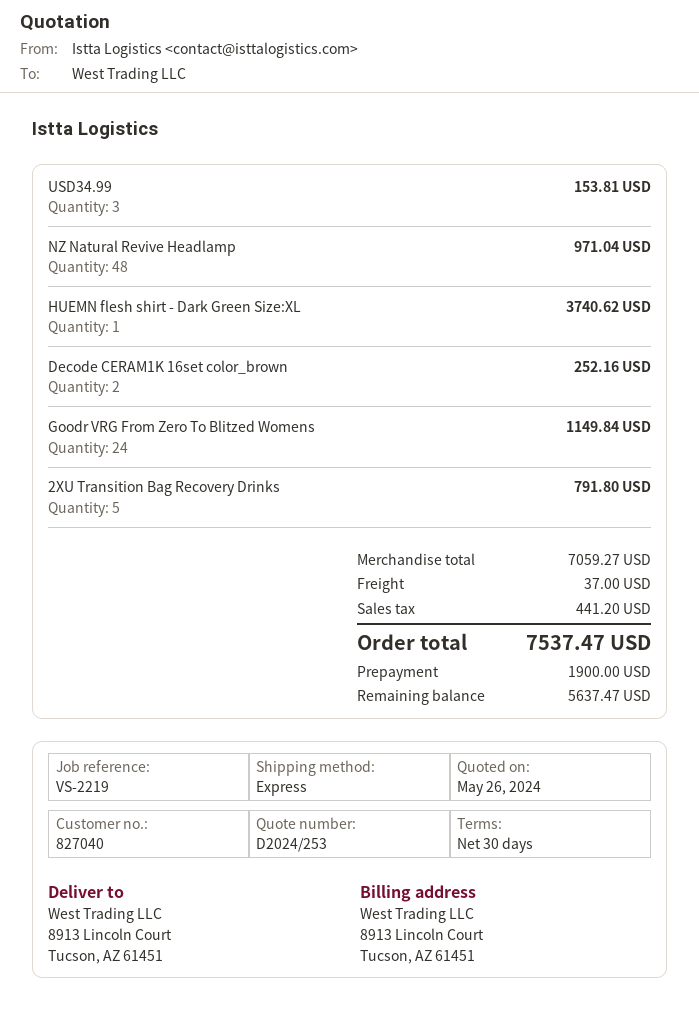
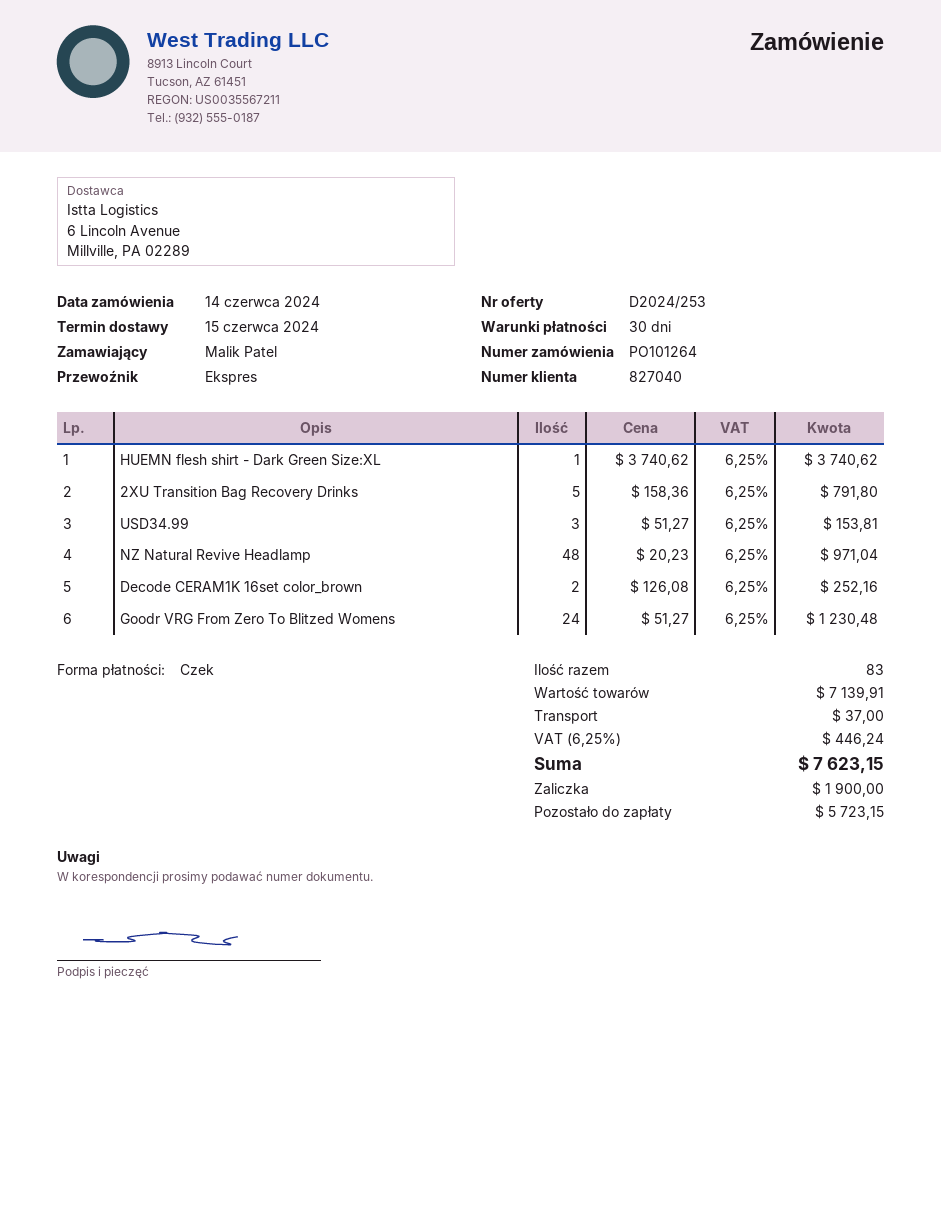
Goodr VRG From Zero To Blitzed Womens: 24 for 1149.84 -> 24 for 1230.48
subtotal: 7059.27 -> 7139.91
tax: 441.20 -> 446.24
total: 7537.47 -> 7623.15
balance: 5637.47 -> 5723.15

